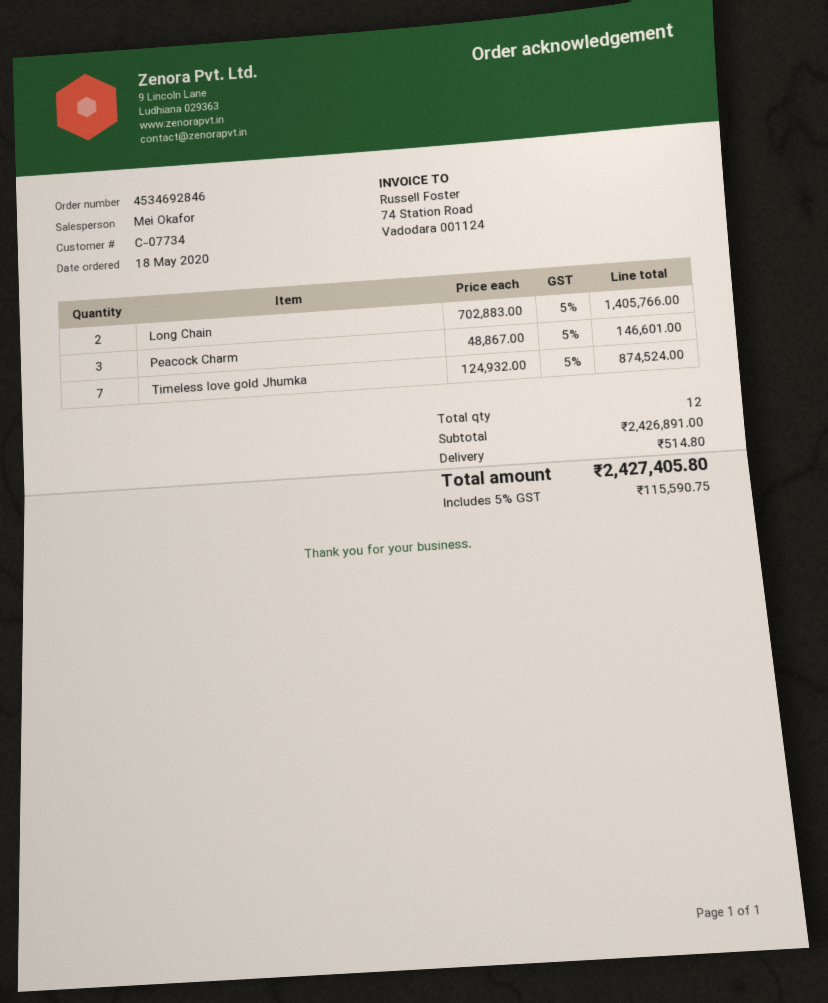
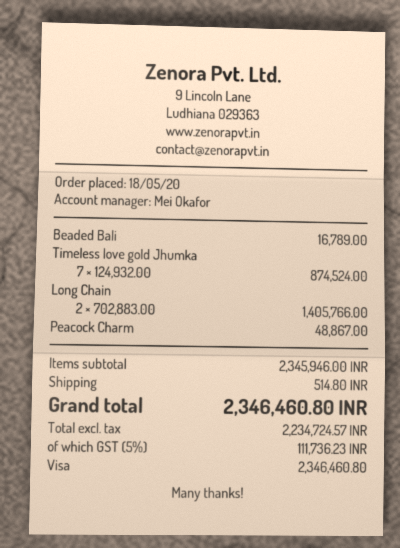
Peacock Charm: 3 x 48867.00 = 146601.00 -> 1 x 48867.00 = 48867.00
Beaded Bali: none -> 1 x 16789.00 = 16789.00
subtotal: 2426891.00 -> 2345946.00
tax: 5% = 115590.75 -> 5% = 111736.23
total: 2427405.80 -> 2346460.80

